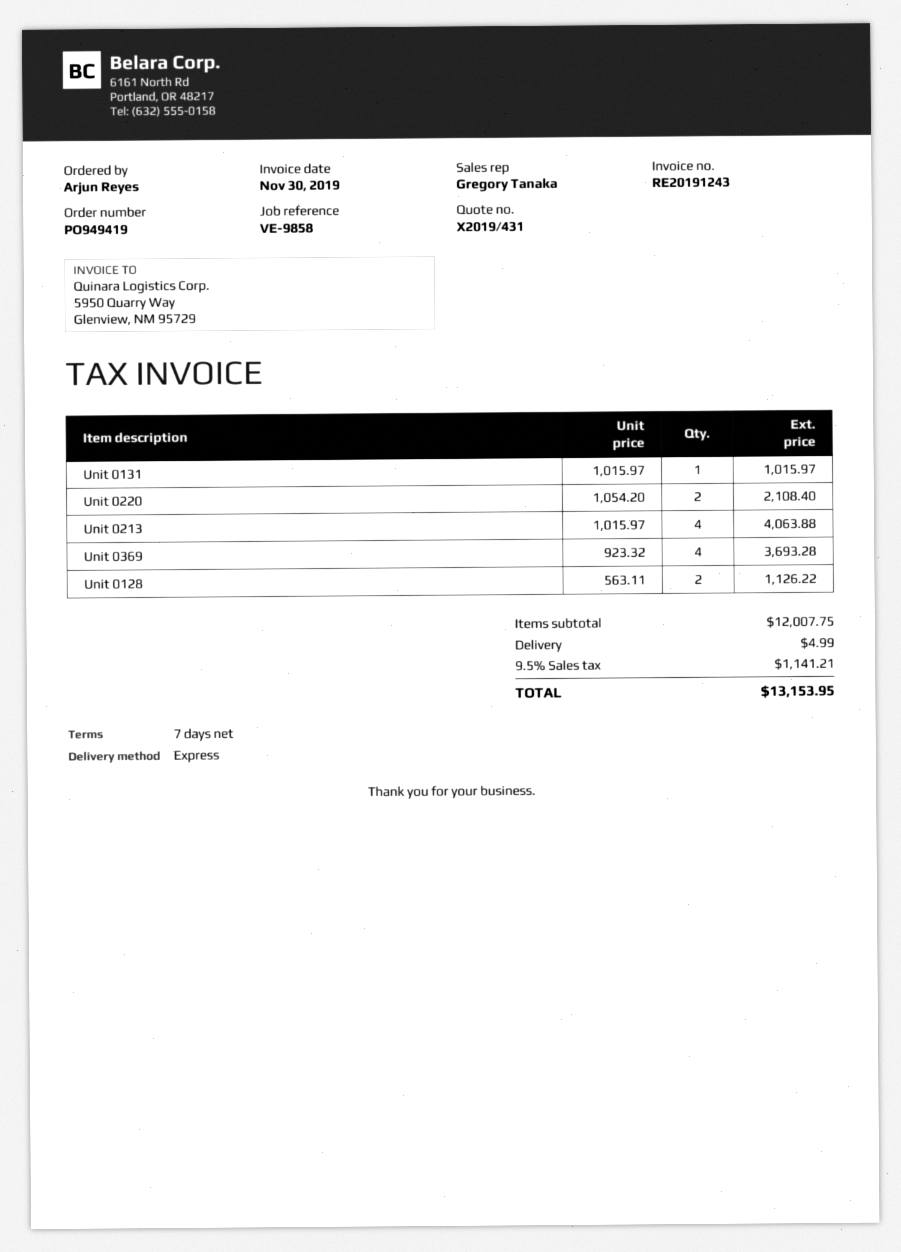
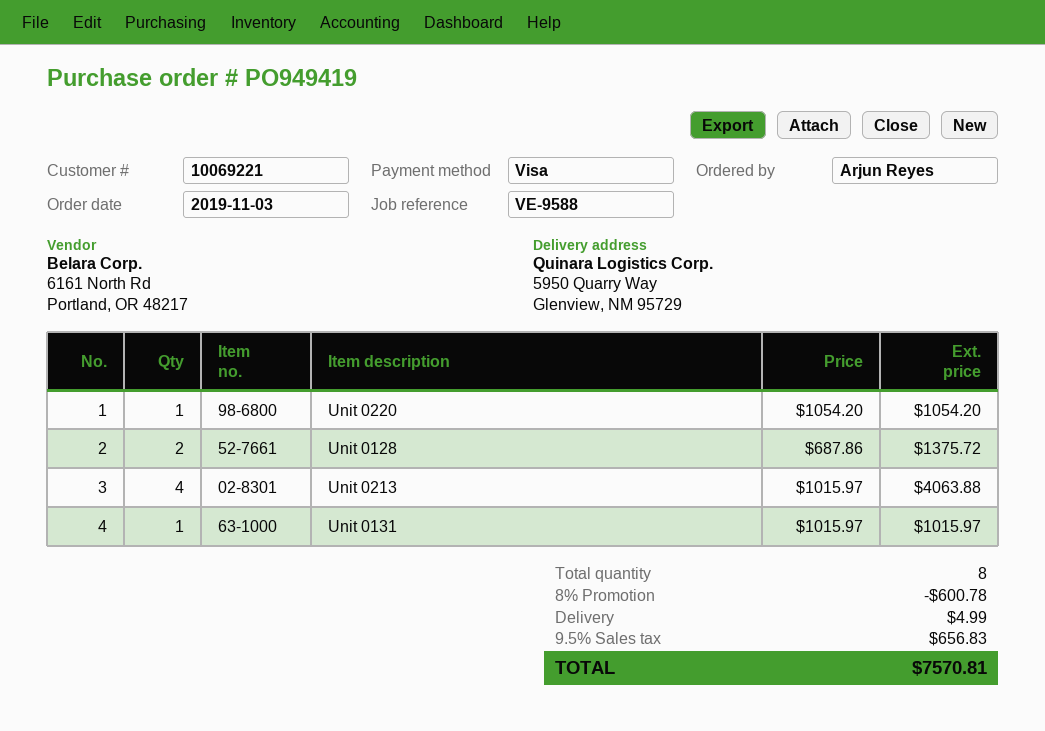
reference: VE-9858 -> VE-9588
Unit 0220: 2 x 1054.20 = 2108.40 -> 1 x 1054.20 = 1054.20
Unit 0369: 4 x 923.32 = 3693.28 -> none
Unit 0128: 2 x 563.11 = 1126.22 -> 2 x 687.86 = 1375.72
discount: none -> 8% = 600.78
tax: 9.5% = 1141.21 -> 9.5% = 656.83
total: 13153.95 -> 7570.81

